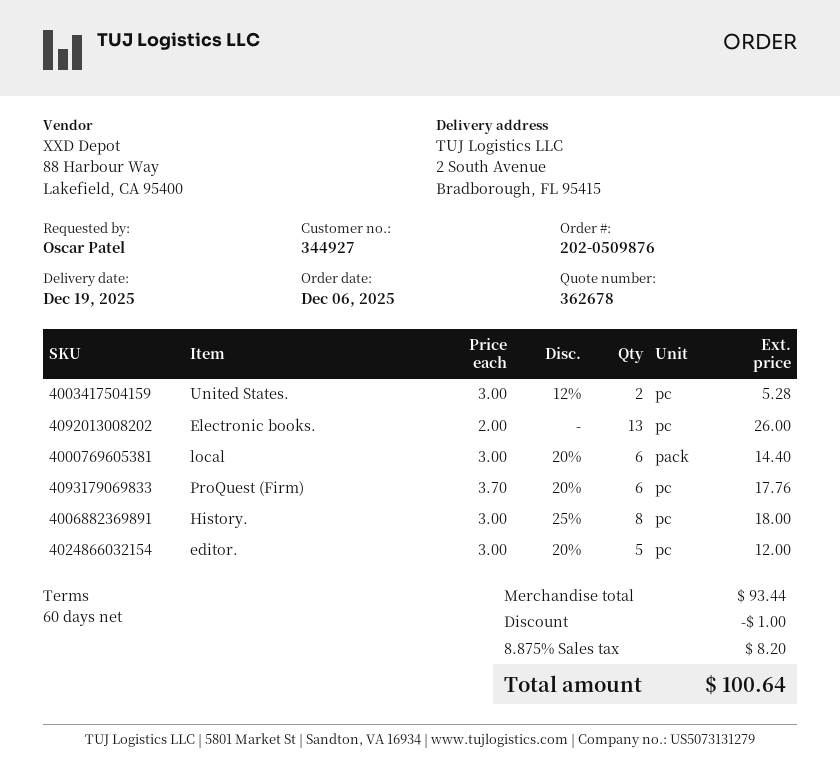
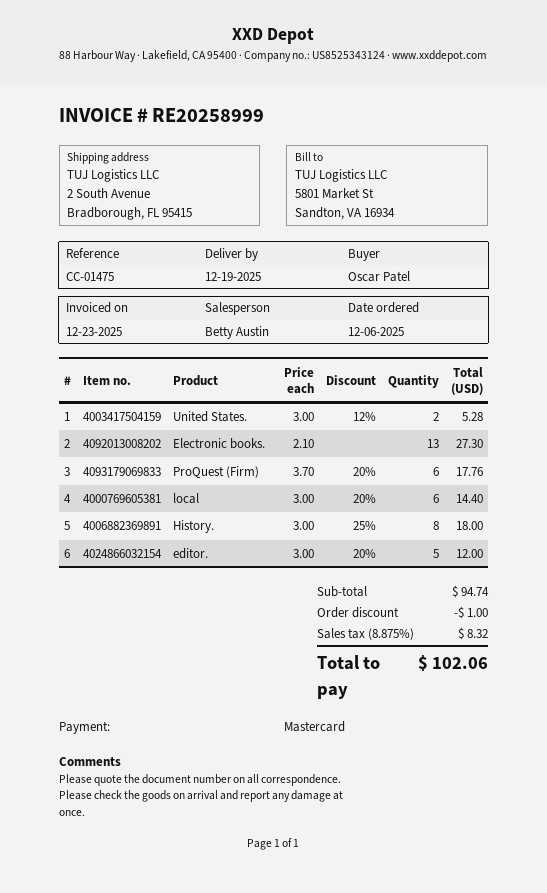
Electronic books.: 13 x 2.00 = 26.00 -> 13 x 2.10 = 27.30
subtotal: 93.44 -> 94.74
tax: 8.875% = 8.20 -> 8.875% = 8.32
total: 100.64 -> 102.06

